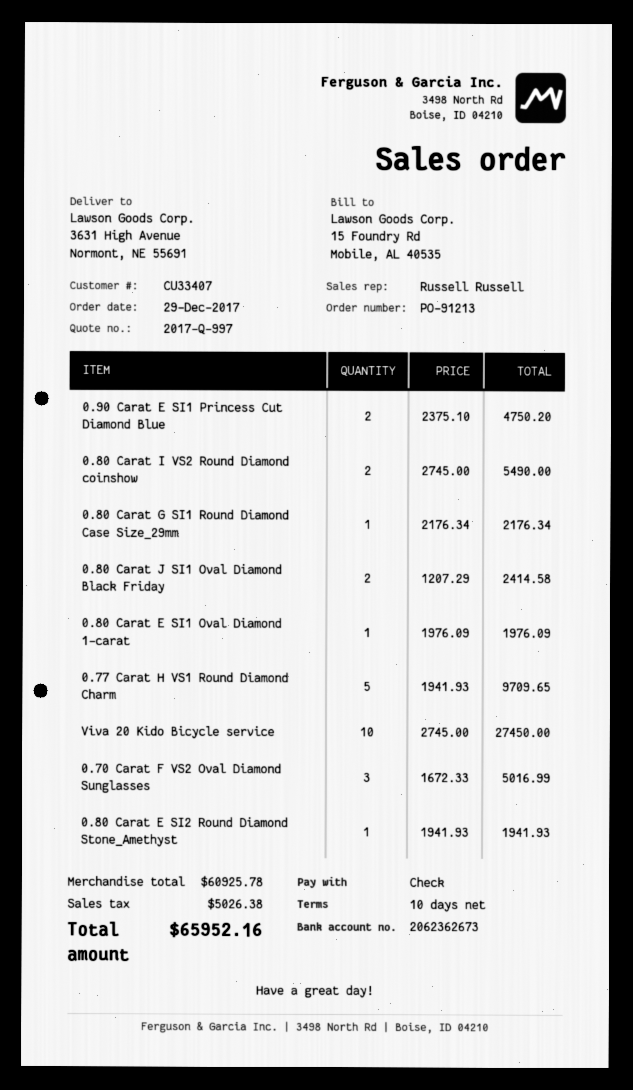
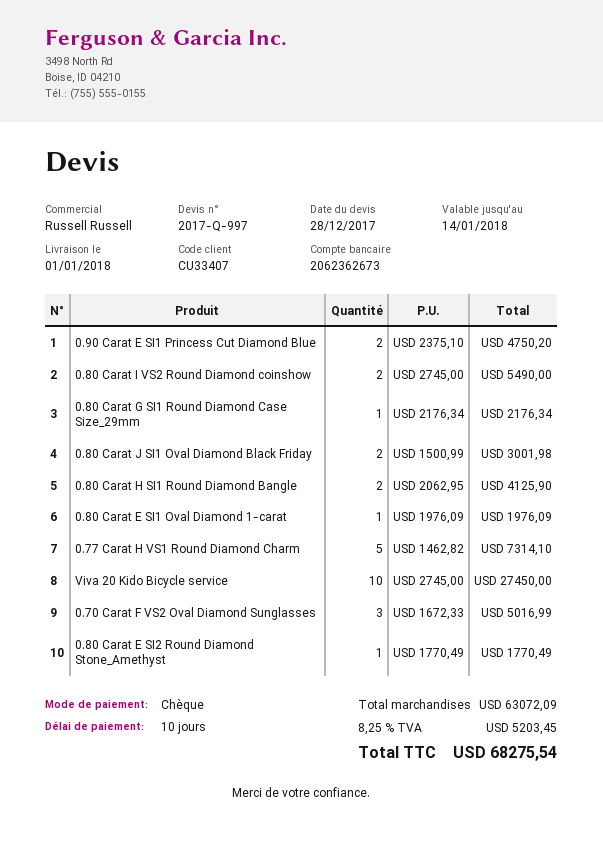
0.80 Carat J SI1 Oval Diamond Black Friday: 2 x 1207.29 = 2414.58 -> 2 x 1500.99 = 3001.98
0.77 Carat H VS1 Round Diamond Charm: 5 x 1941.93 = 9709.65 -> 5 x 1462.82 = 7314.10
0.80 Carat E SI2 Round Diamond Stone_Amethyst: 1 x 1941.93 = 1941.93 -> 1 x 1770.49 = 1770.49
0.80 Carat H SI1 Round Diamond Bangle: none -> 2 x 2062.95 = 4125.90
subtotal: 60925.78 -> 63072.09
tax: 5026.38 -> 5203.45
total: 65952.16 -> 68275.54

